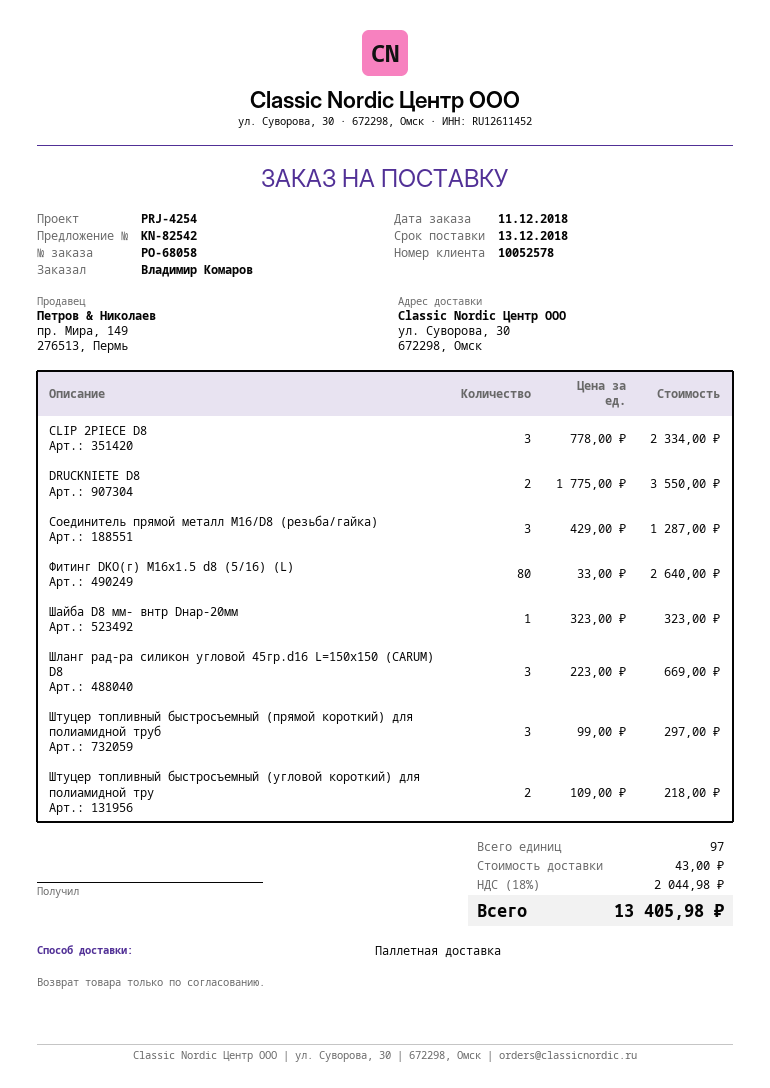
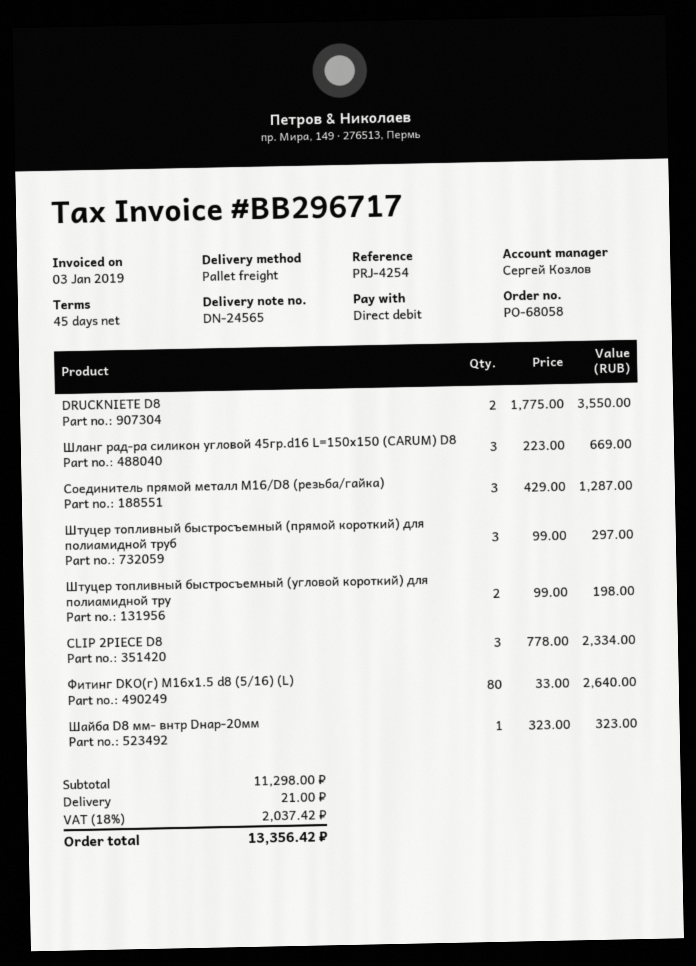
Штуцер топливный быстросъемный (угловой короткий) для полиамидной тру: 2 x 109.00 = 218.00 -> 2 x 99.00 = 198.00
shipping: 43.00 -> 21.00
tax: 18% = 2044.98 -> 18% = 2037.42
total: 13405.98 -> 13356.42

